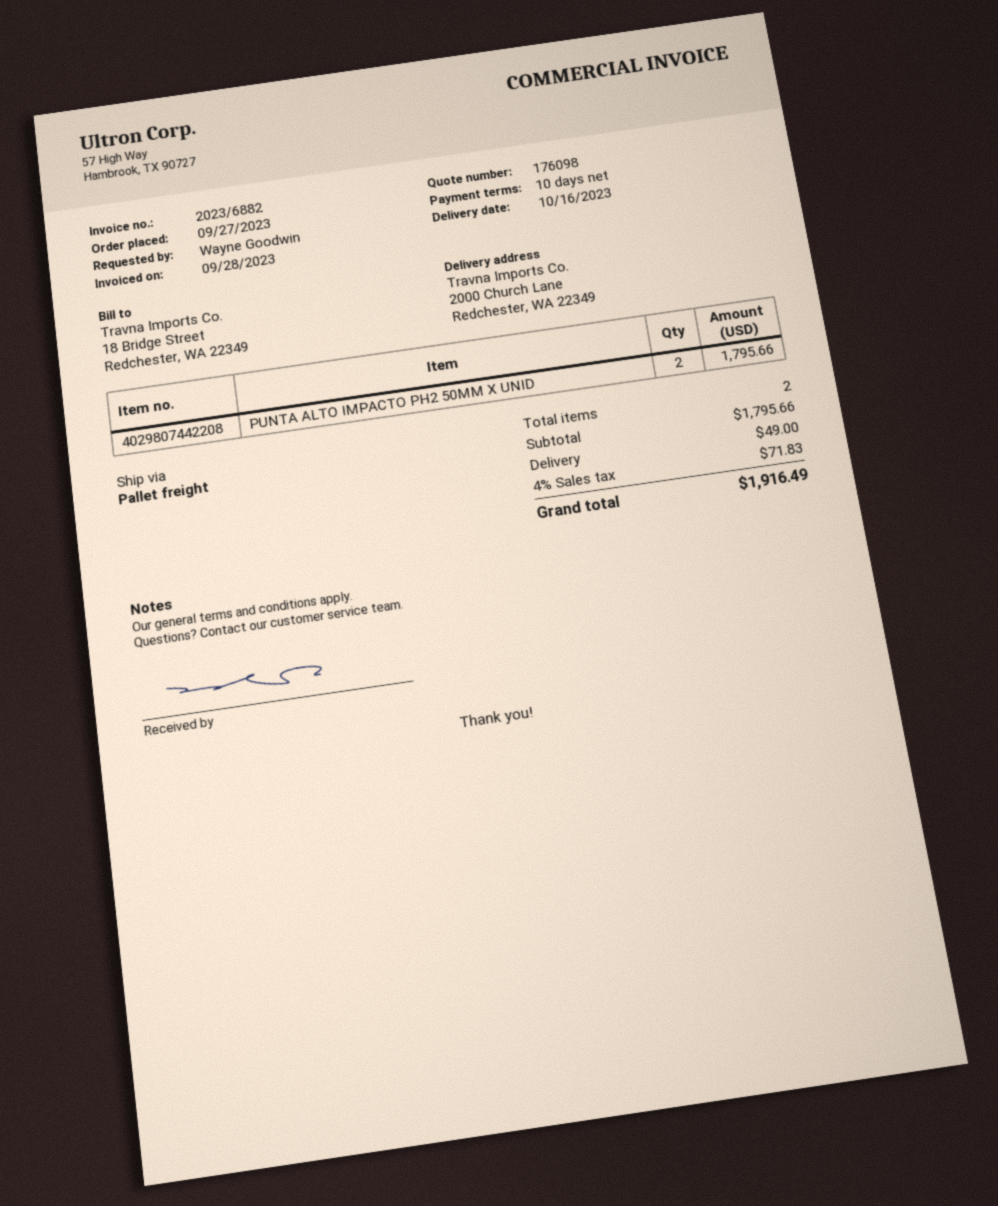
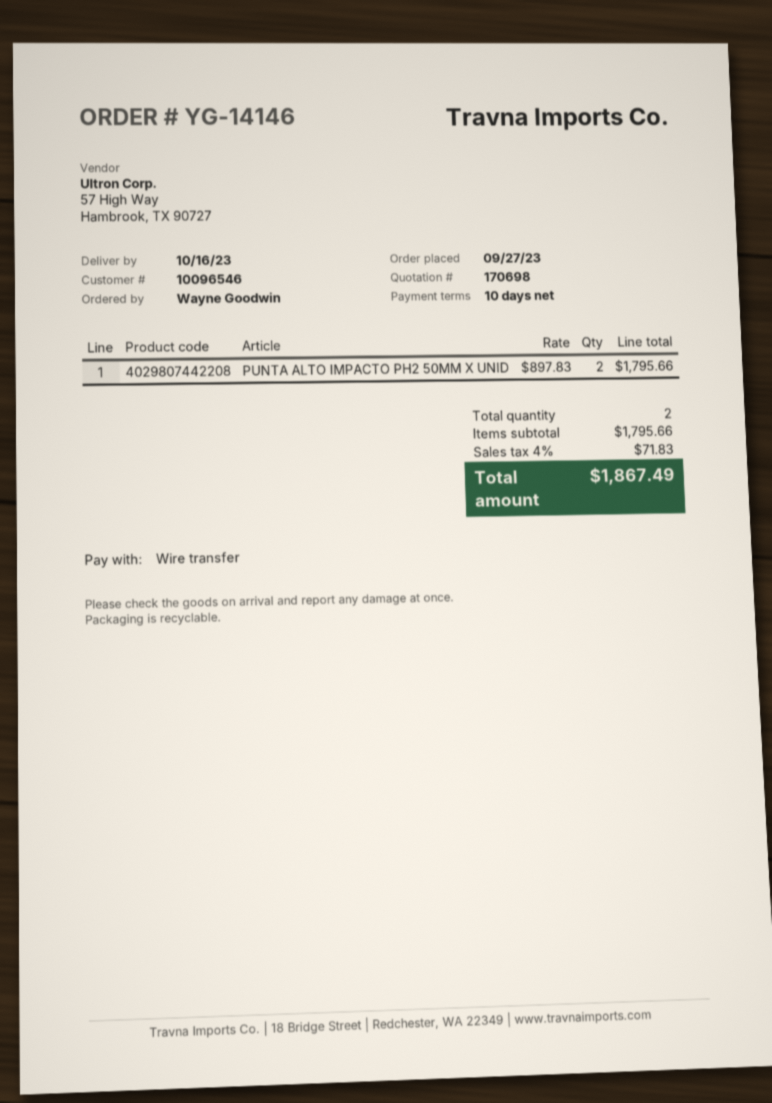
quote number: 176098 -> 170698
shipping: 49.00 -> none
total: 1916.49 -> 1867.49

